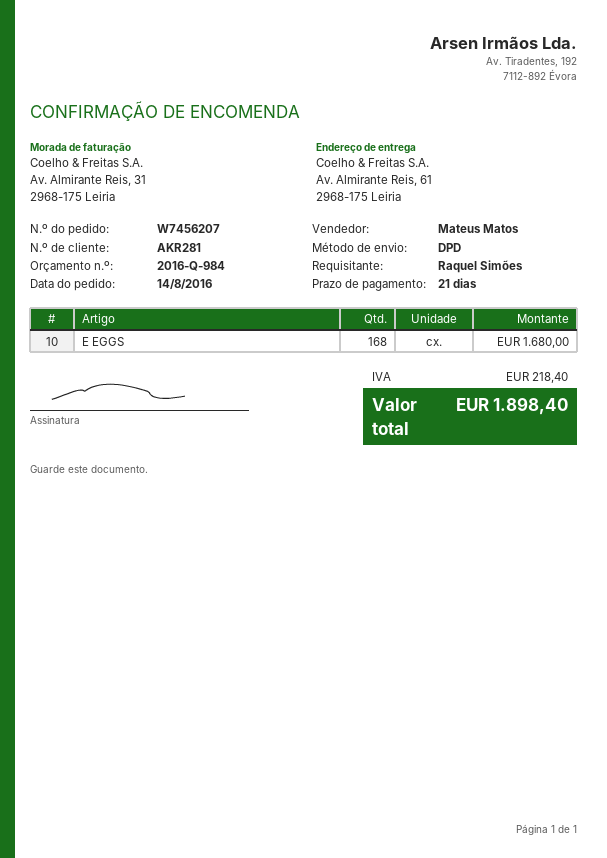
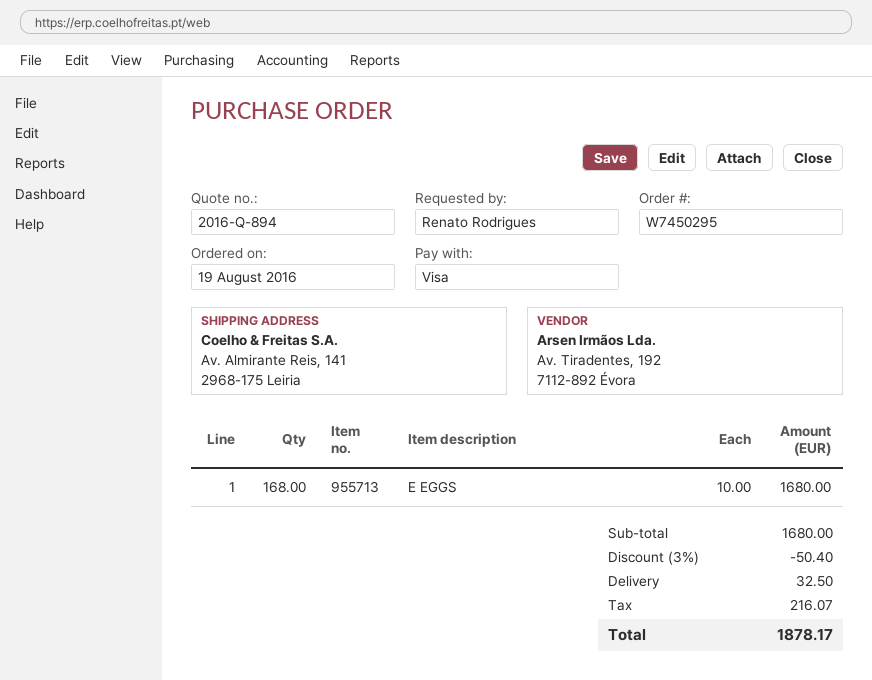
quote number: 2016-Q-984 -> 2016-Q-894
order number: W7456207 -> W7450295
order date: 2016-08-14 -> 2016-08-19
ordered by: Raquel Simões -> Renato Rodrigues
ship to: Av. Almirante Reis, 61, 2968-175 Leiria -> Av. Almirante Reis, 141, 2968-175 Leiria
discount: none -> 3% = 50.40
shipping: none -> 32.50
tax: 218.40 -> 216.07
total: 1898.40 -> 1878.17

